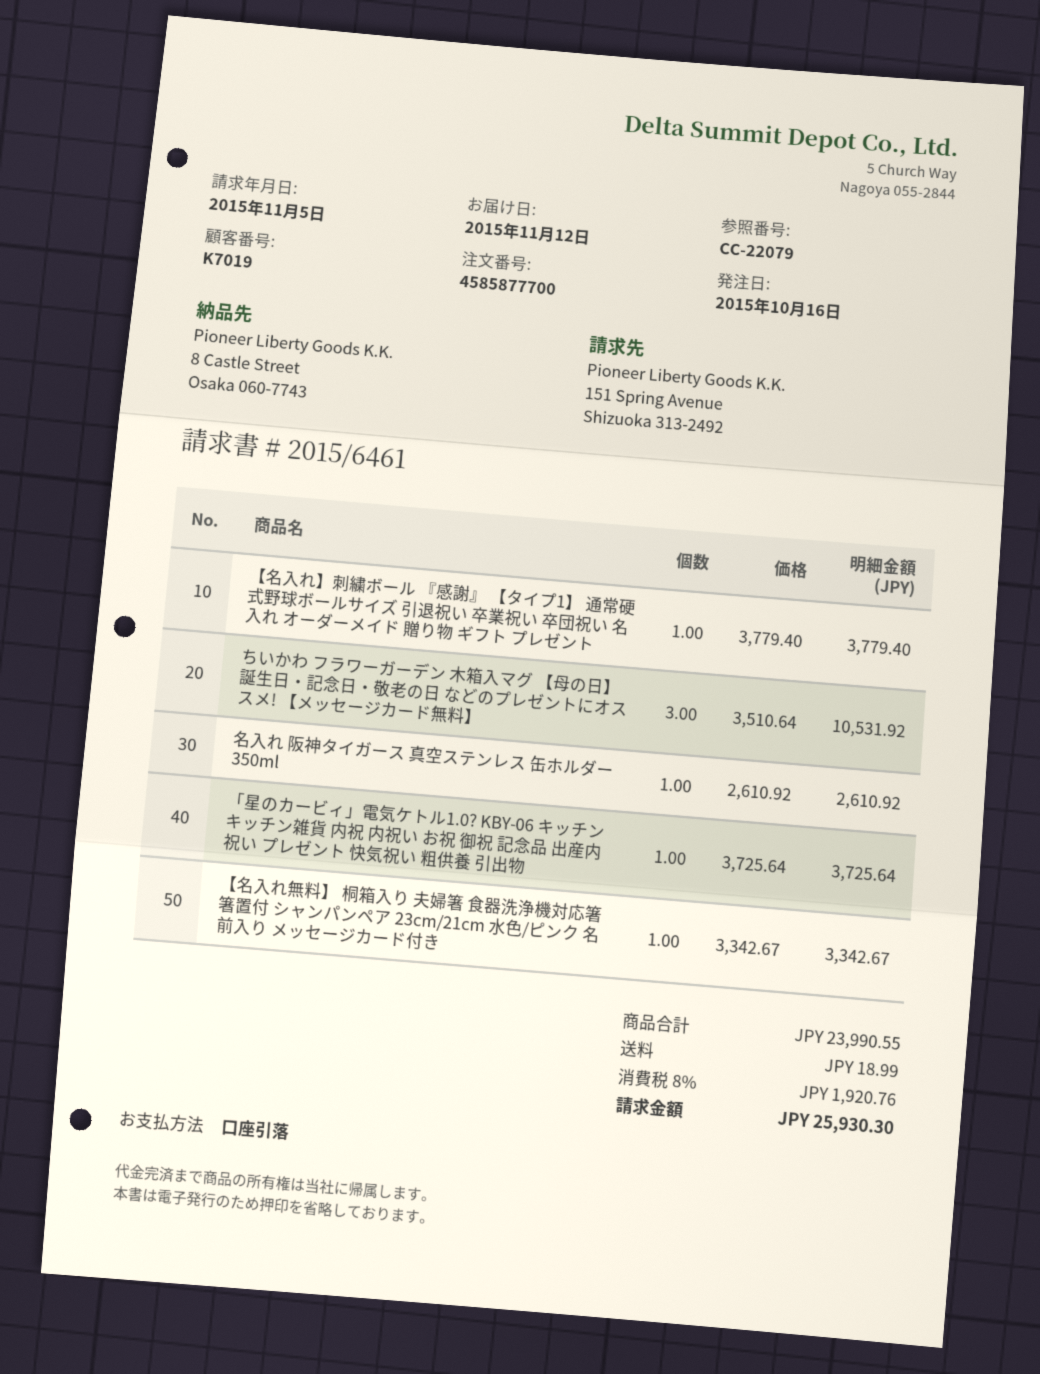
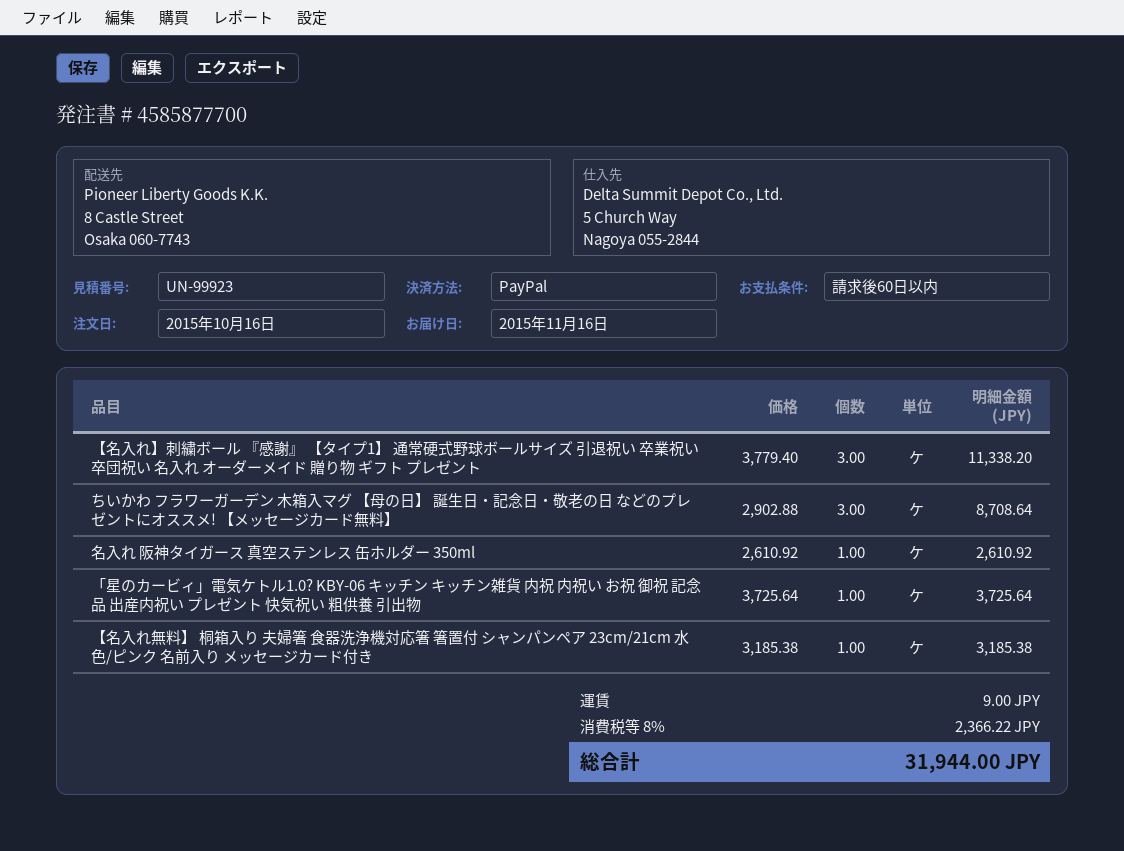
delivery date: 2015-11-12 -> 2015-11-16
payment method: direct debit -> PayPal
【名入れ】刺繍ボール 『感謝』 【タイプ1】 通常硬式野球ボールサイズ 引退祝い 卒業祝い 卒団祝い 名入れ オーダーメイド 贈り物 ギフト プレゼント: 1 x 3779.40 = 3779.40 -> 3 x 3779.40 = 11338.20
ちいかわ フラワーガーデン 木箱入マグ 【母の日】 誕生日・記念日・敬老の日 などのプレゼントにオススメ! 【メッセージカード無料】: 3 x 3510.64 = 10531.92 -> 3 x 2902.88 = 8708.64
【名入れ無料】 桐箱入り 夫婦箸 食器洗浄機対応箸 箸置付 シャンパンペア 23cm/21cm 水色/ピンク 名前入り メッセージカード付き: 1 x 3342.67 = 3342.67 -> 1 x 3185.38 = 3185.38
shipping: 18.99 -> 9.00
tax: 8% = 1920.76 -> 8% = 2366.22
total: 25930.30 -> 31944.00

